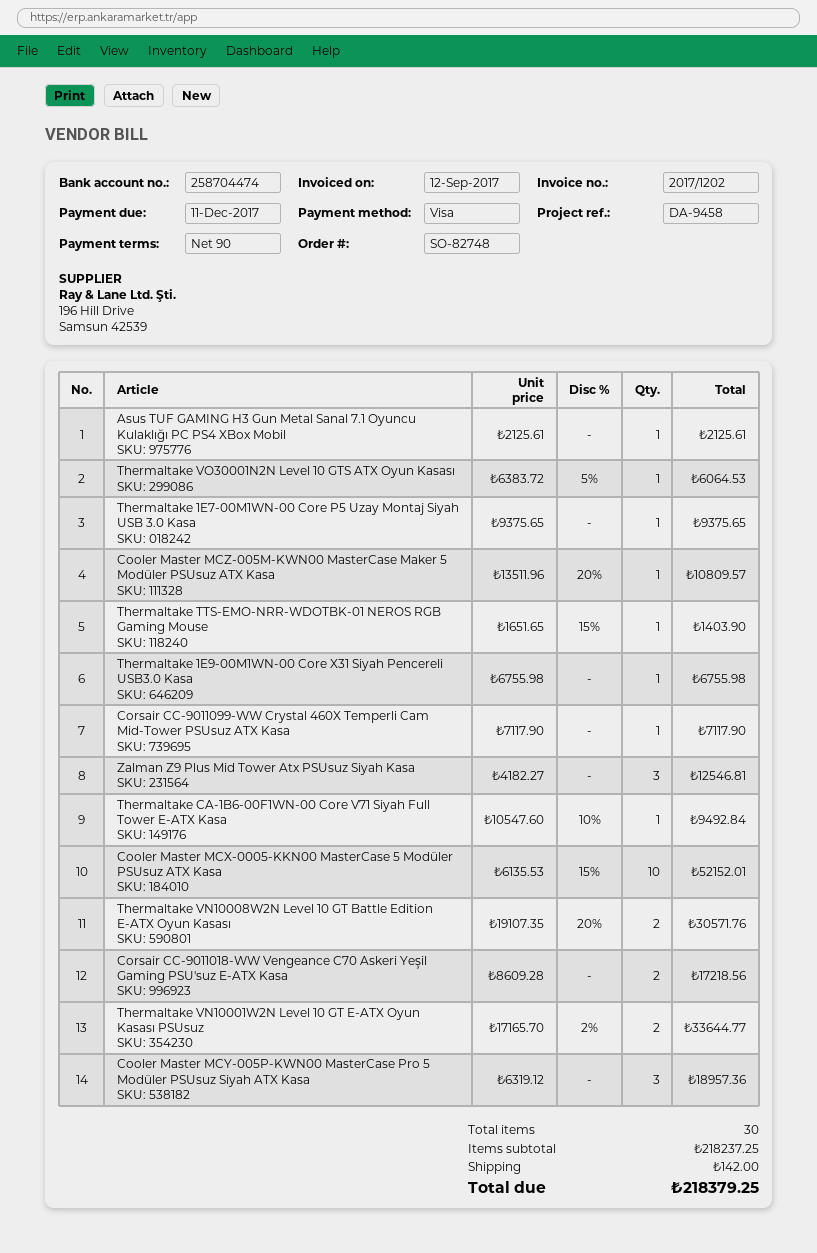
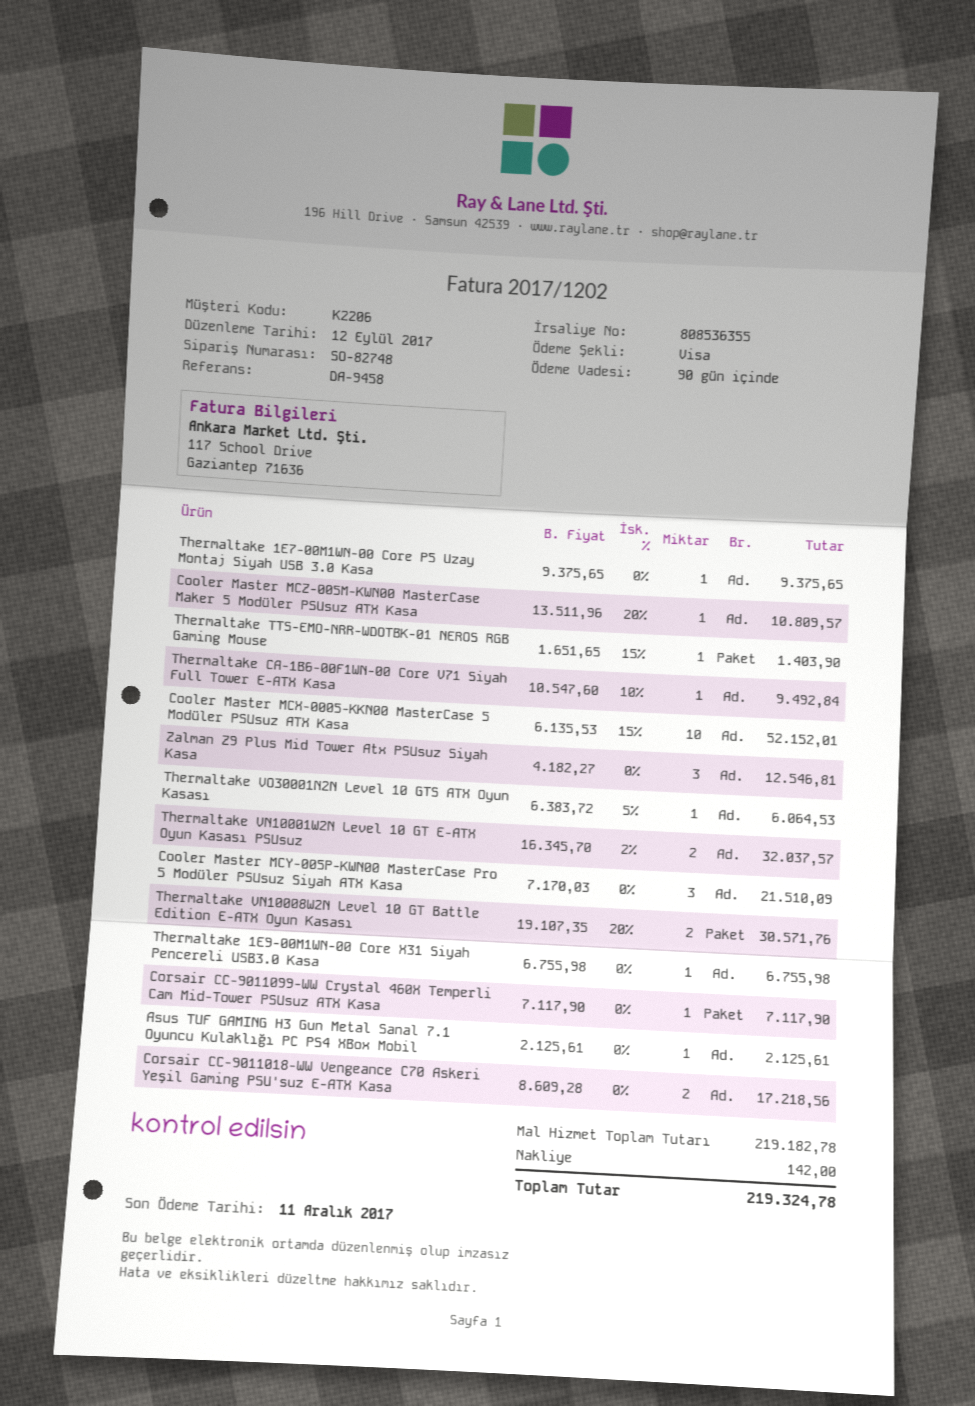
Thermaltake VN10001W2N Level 10 GT E-ATX Oyun Kasası PSUsuz: 2 x 17165.70 - 2% = 33644.77 -> 2 x 16345.70 - 2% = 32037.57
Cooler Master MCY-005P-KWN00 MasterCase Pro 5 Modüler PSUsuz Siyah ATX Kasa: 3 x 6319.12 = 18957.36 -> 3 x 7170.03 = 21510.09
subtotal: 218237.25 -> 219182.78
total: 218379.25 -> 219324.78

